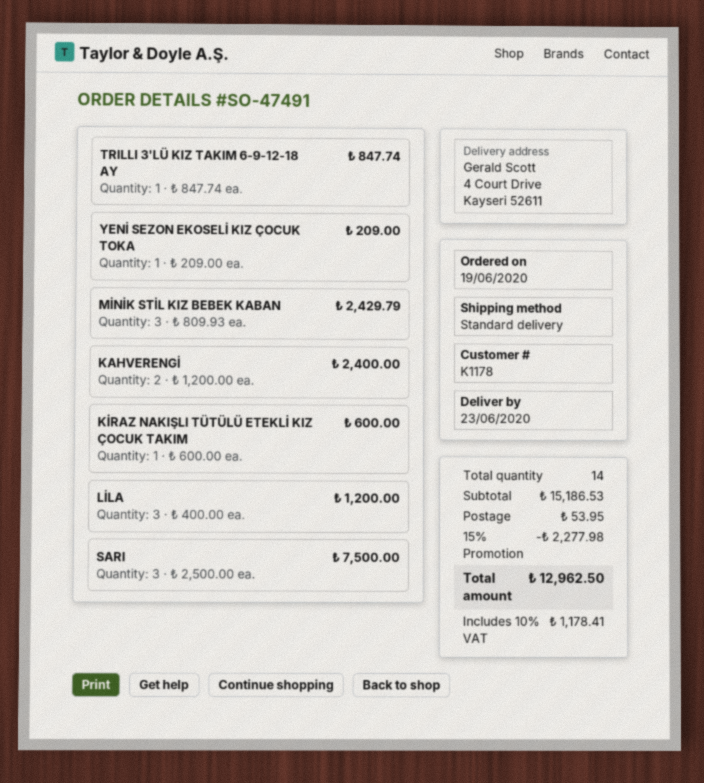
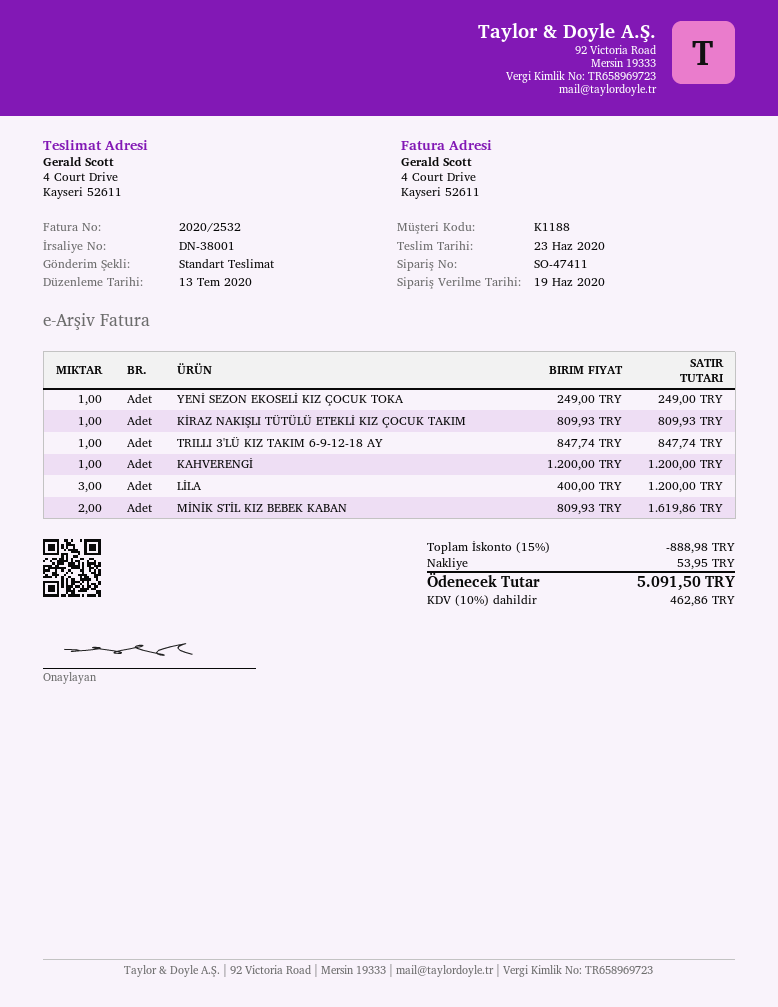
order number: SO-47491 -> SO-47411
customer number: K1178 -> K1188
YENİ SEZON EKOSELİ KIZ ÇOCUK TOKA: 1 x 209.00 = 209.00 -> 1 x 249.00 = 249.00
MİNİK STİL KIZ BEBEK KABAN: 3 x 809.93 = 2429.79 -> 2 x 809.93 = 1619.86
KAHVERENGİ: 2 x 1200.00 = 2400.00 -> 1 x 1200.00 = 1200.00
KİRAZ NAKIŞLI TÜTÜLÜ ETEKLİ KIZ ÇOCUK TAKIM: 1 x 600.00 = 600.00 -> 1 x 809.93 = 809.93
SARI: 3 x 2500.00 = 7500.00 -> none
discount: 15% = 2277.98 -> 15% = 888.98
tax: 10% = 1178.41 -> 10% = 462.86
total: 12962.50 -> 5091.50

